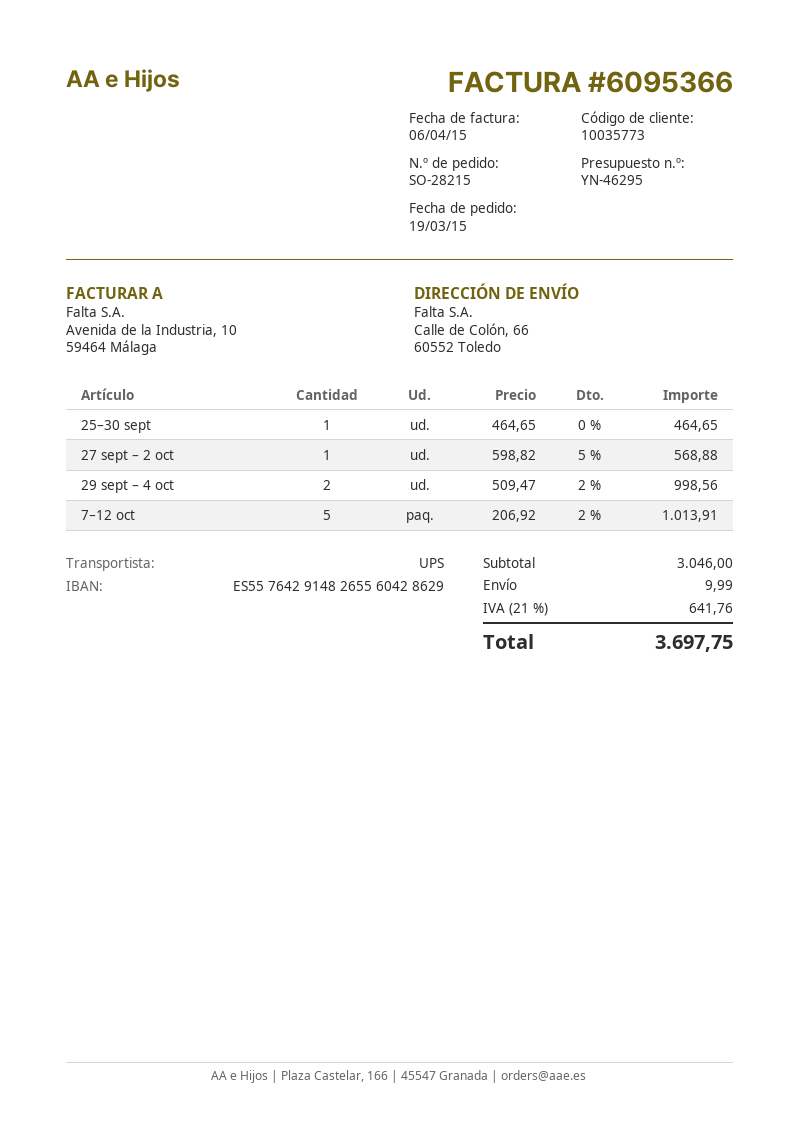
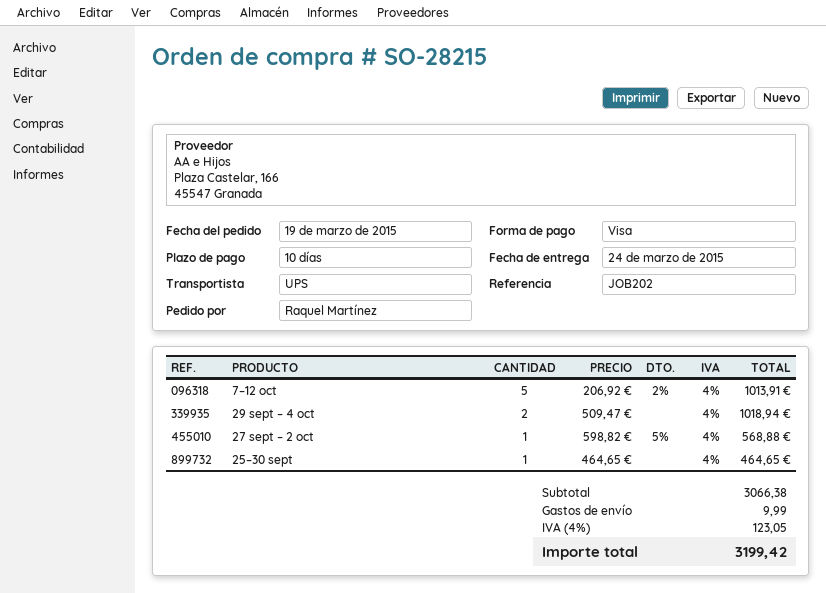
29 sept – 4 oct: 2 x 509.47 - 2% = 998.56 -> 2 x 509.47 = 1018.94
subtotal: 3046.00 -> 3066.38
tax: 21% = 641.76 -> 4% = 123.05
total: 3697.75 -> 3199.42

